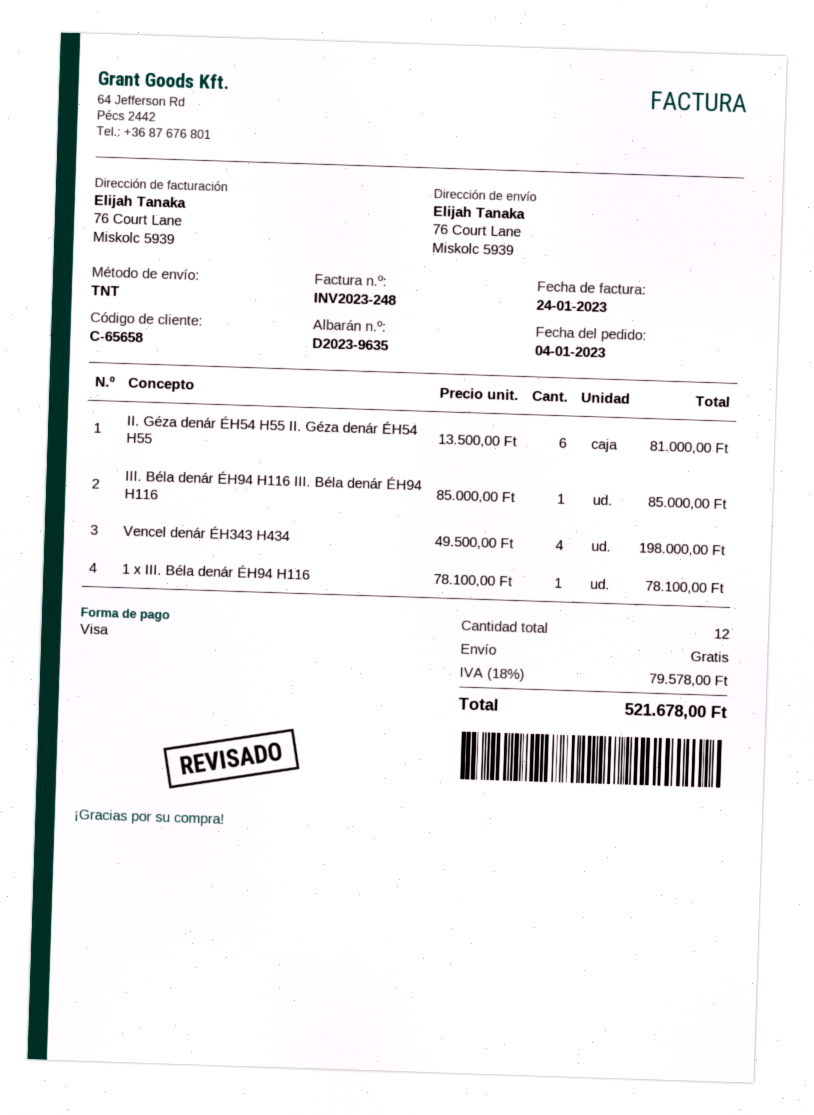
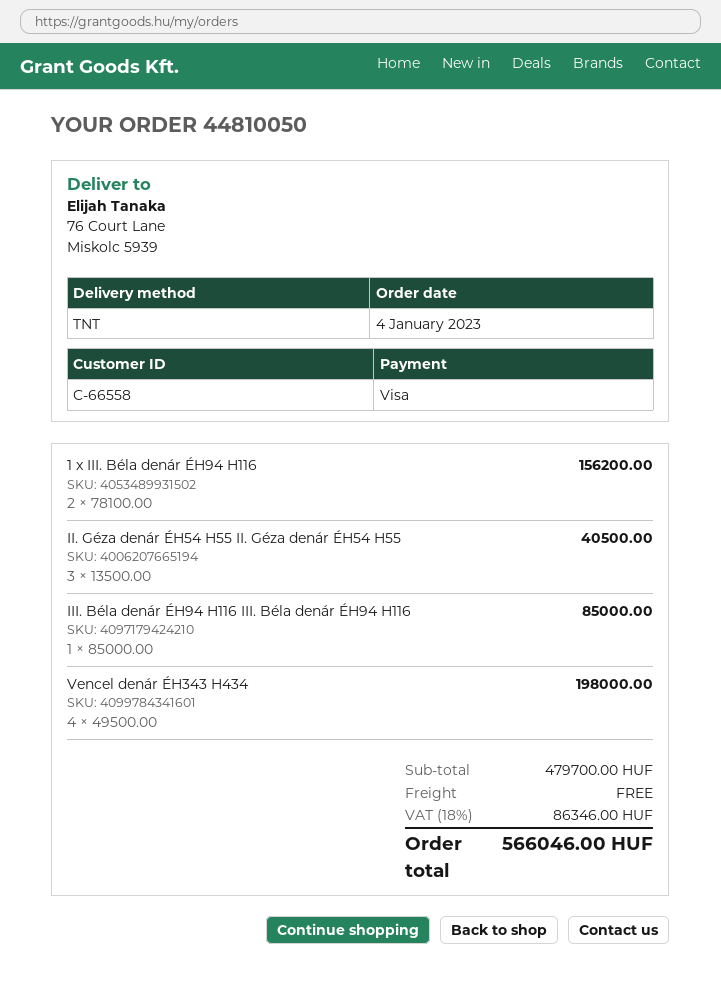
customer number: C-65658 -> C-66558
II. Géza denár ÉH54 H55 II. Géza denár ÉH54 H55: 6 x 13500.00 = 81000.00 -> 3 x 13500.00 = 40500.00
1 x III. Béla denár ÉH94 H116: 1 x 78100.00 = 78100.00 -> 2 x 78100.00 = 156200.00
tax: 18% = 79578.00 -> 18% = 86346.00
total: 521678.00 -> 566046.00

